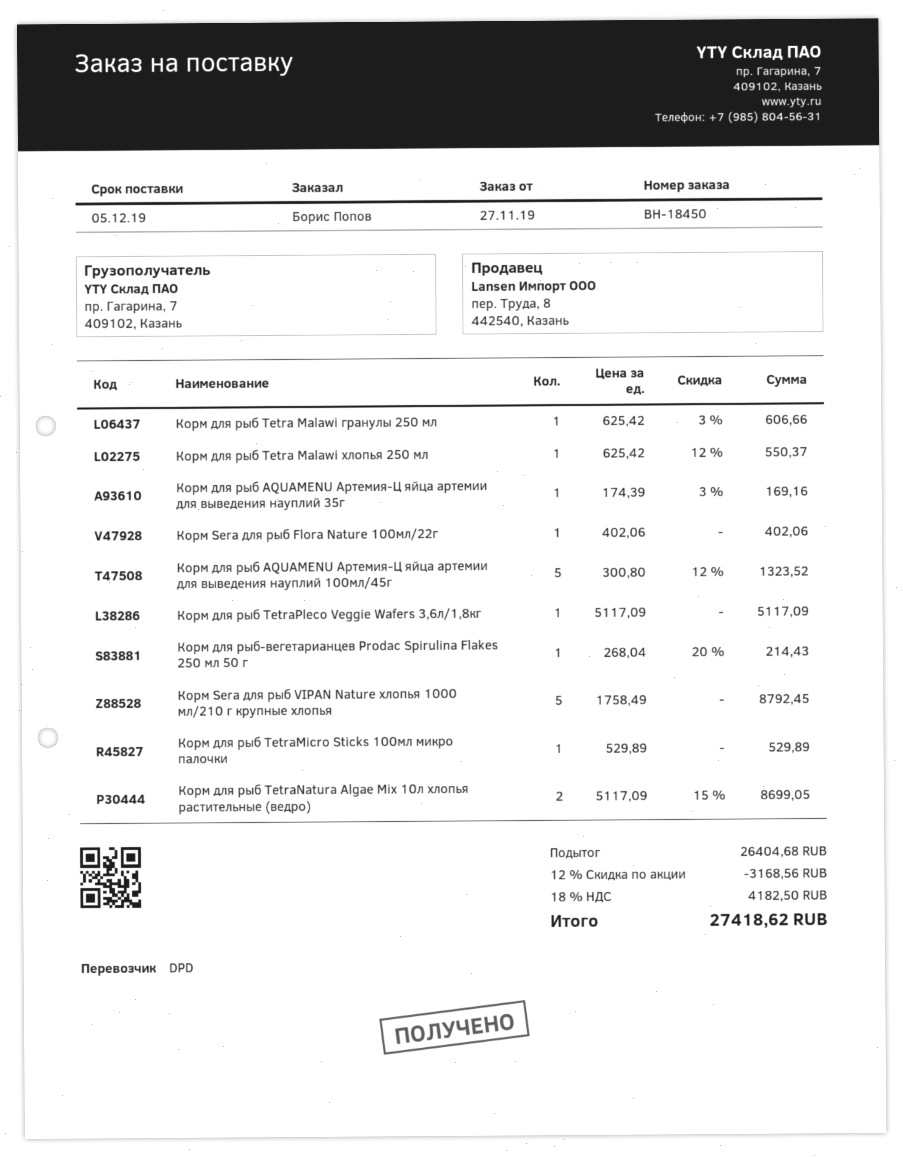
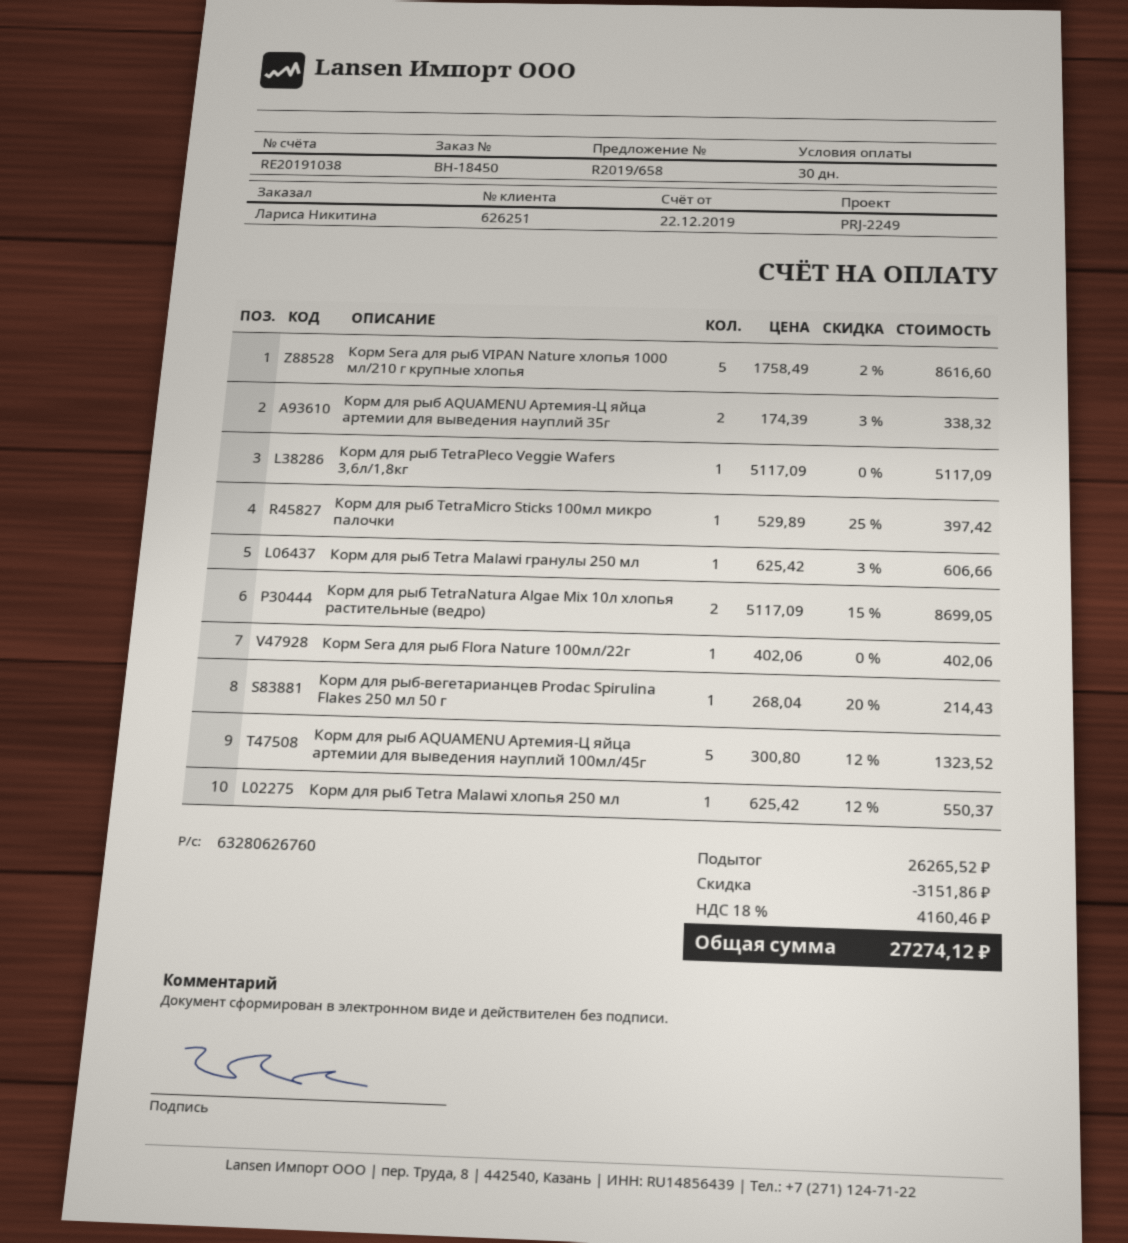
ordered by: Борис Попов -> Лариса Никитина
Корм для рыб AQUAMENU Артемия-Ц яйца артемии для выведения науплий 35г: 1 x 174.39 - 3% = 169.16 -> 2 x 174.39 - 3% = 338.32
Корм Sera для рыб VIPAN Nature xлопья 1000 мл/210 г крупные xлопья: 5 x 1758.49 = 8792.45 -> 5 x 1758.49 - 2% = 8616.60
Корм для рыб TetraMicro Sticks 100мл микро палочки: 1 x 529.89 = 529.89 -> 1 x 529.89 - 25% = 397.42
subtotal: 26404.68 -> 26265.52
discount: 3168.56 -> 3151.86
tax: 18% = 4182.50 -> 18% = 4160.46
total: 27418.62 -> 27274.12

